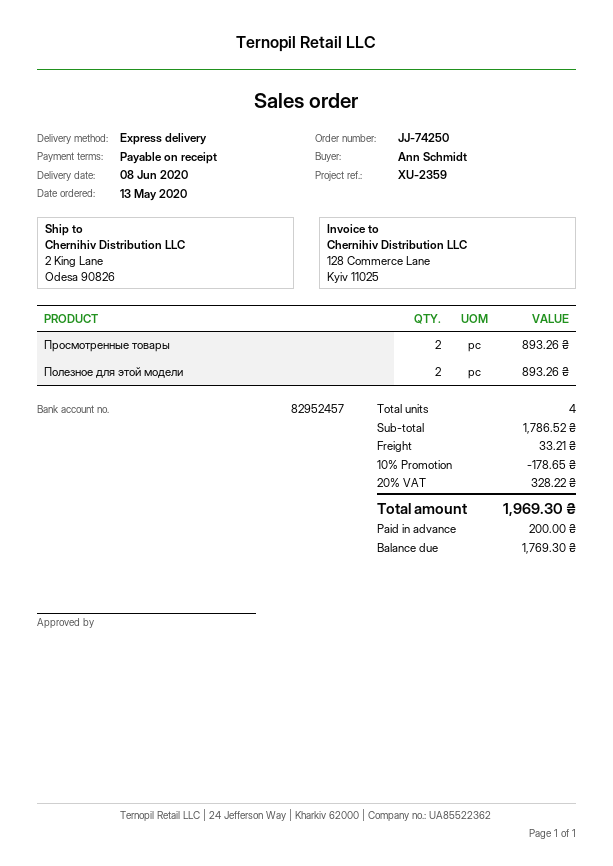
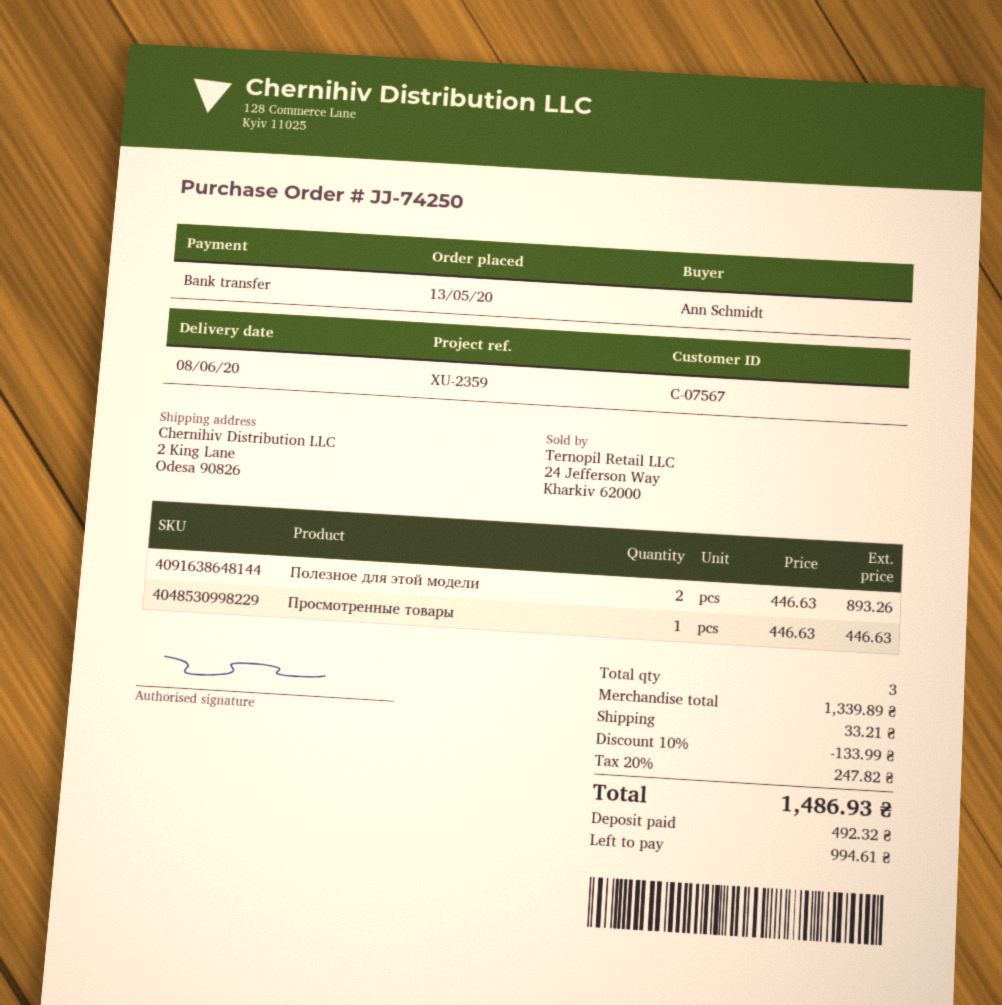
Просмотренные товары: 2 for 893.26 -> 1 for 446.63
total quantity: 4 -> 3
subtotal: 1786.52 -> 1339.89
discount: 10% = 178.65 -> 10% = 133.99
tax: 20% = 328.22 -> 20% = 247.82
total: 1969.30 -> 1486.93
deposit: 200.00 -> 492.32
balance: 1769.30 -> 994.61

